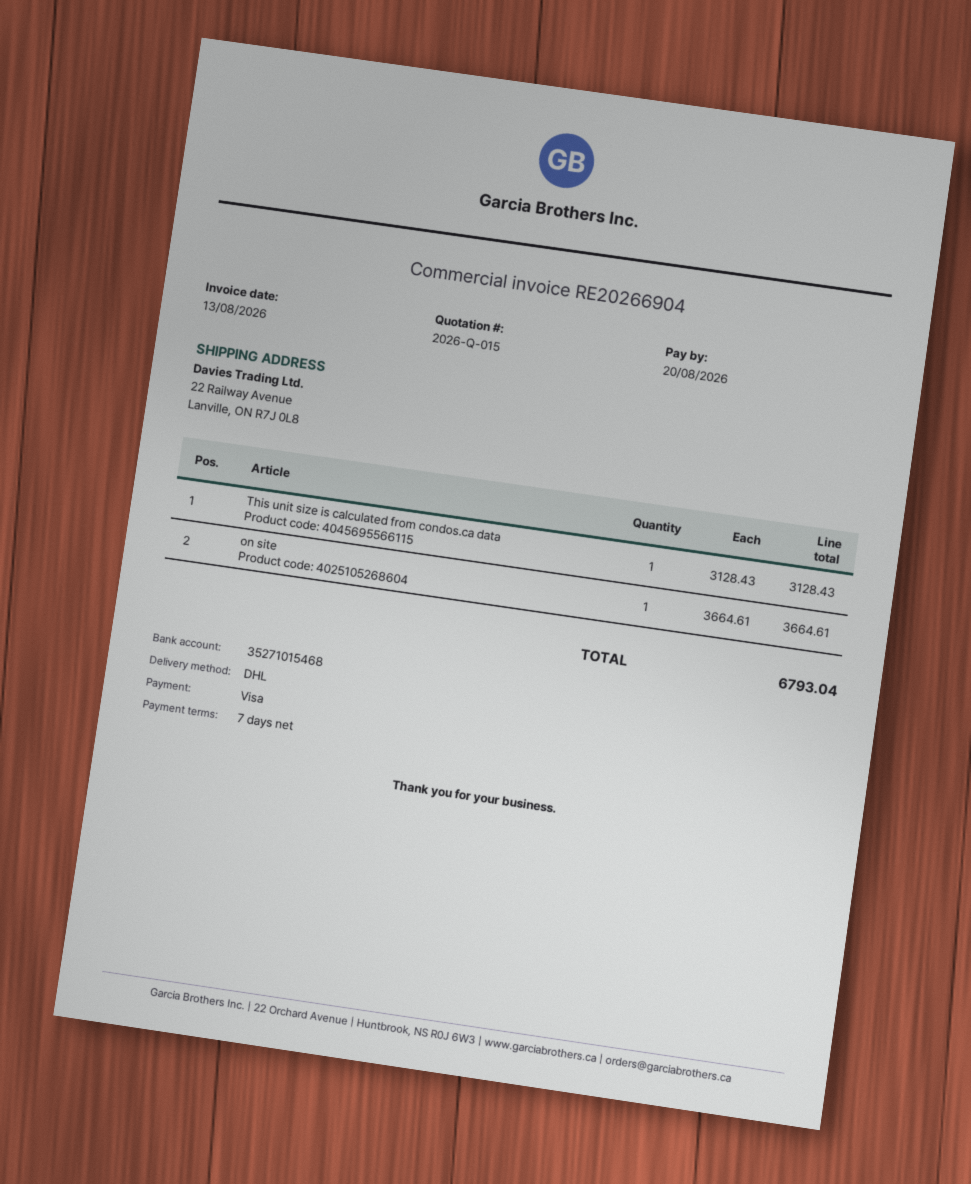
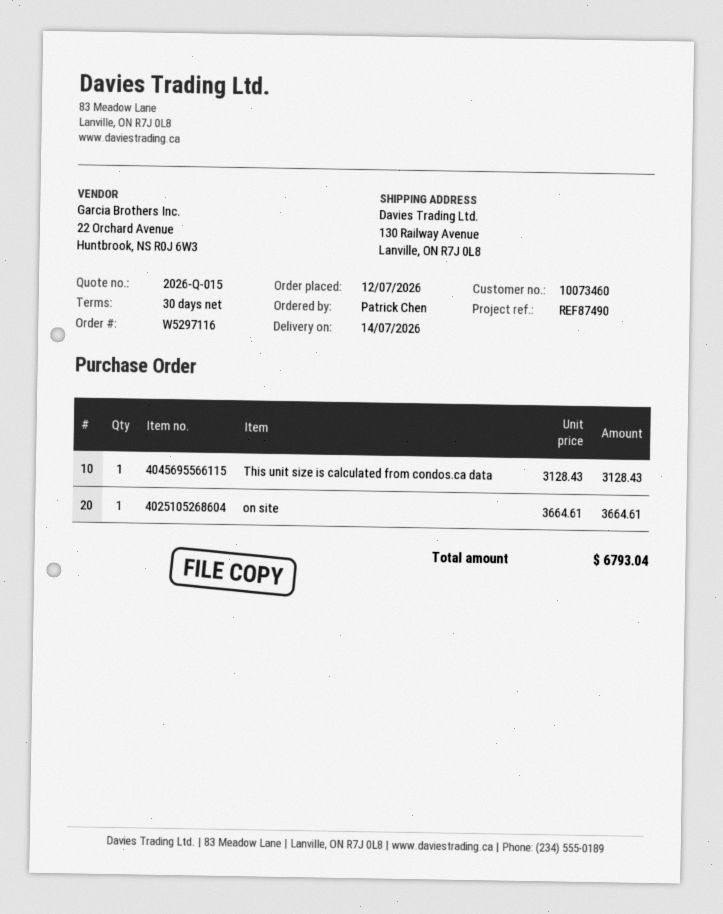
payment terms: 7 days -> 30 days
ship to: 22 Railway Avenue, Lanville, ON R7J 0L8 -> 130 Railway Avenue, Lanville, ON R7J 0L8

